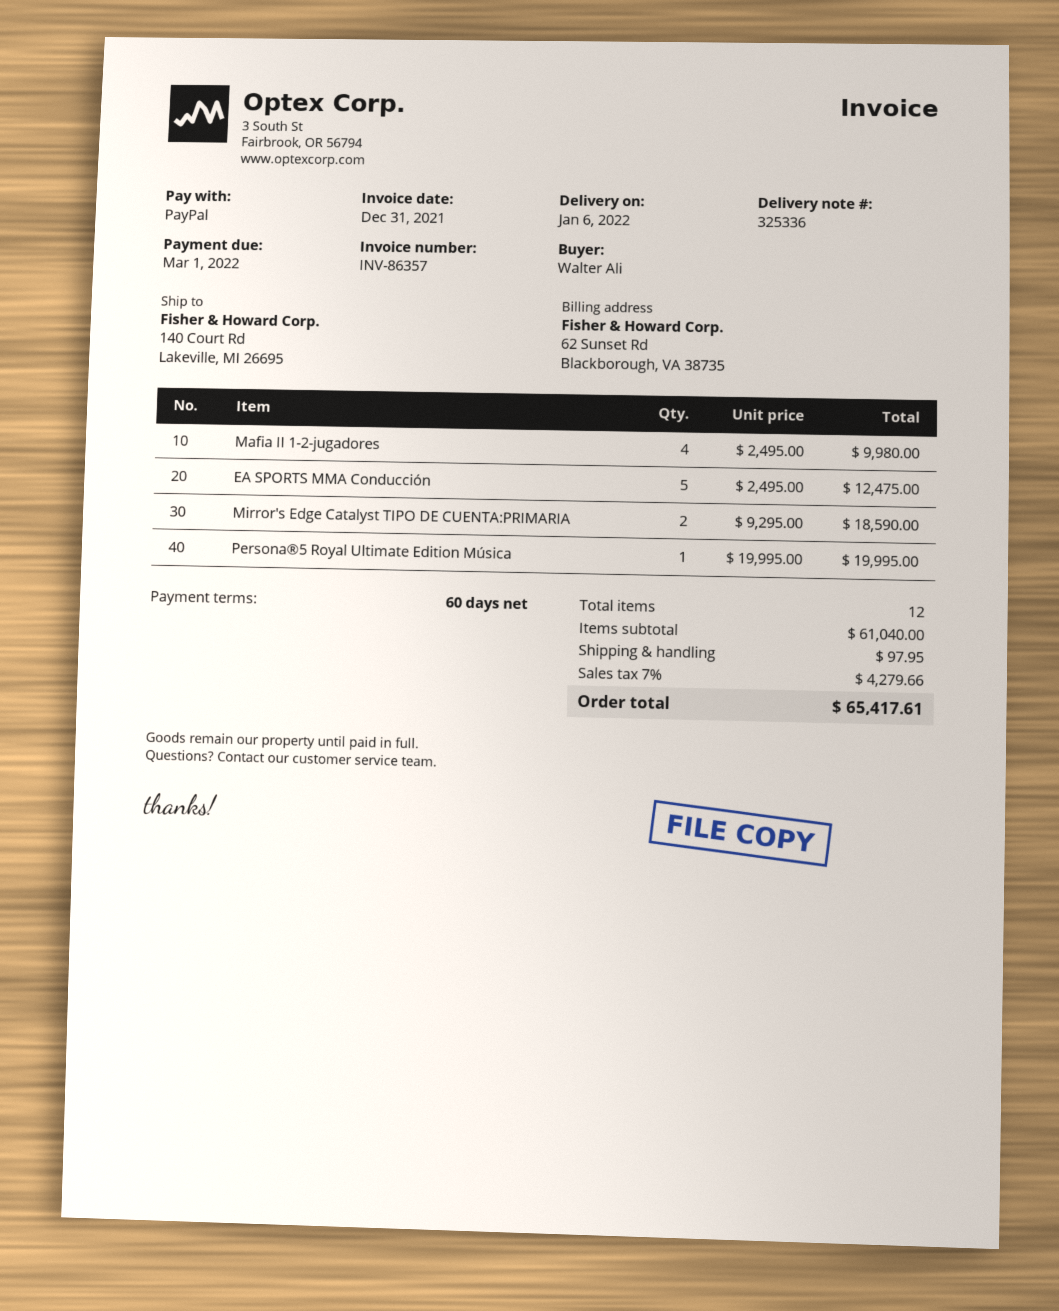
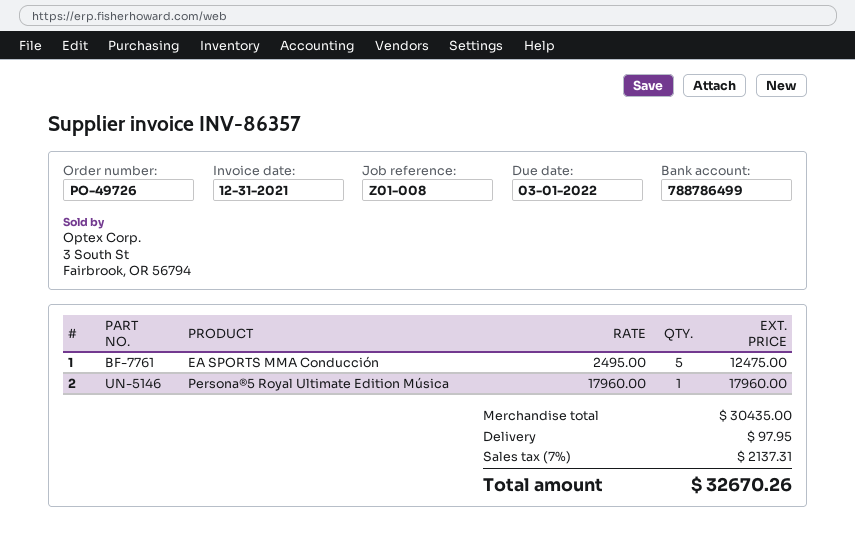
Mafia II 1-2-jugadores: 4 x 2495.00 = 9980.00 -> none
Mirror's Edge Catalyst TIPO DE CUENTA:PRIMARIA: 2 x 9295.00 = 18590.00 -> none
Persona®5 Royal Ultimate Edition Música: 1 x 19995.00 = 19995.00 -> 1 x 17960.00 = 17960.00
subtotal: 61040.00 -> 30435.00
tax: 7% = 4279.66 -> 7% = 2137.31
total: 65417.61 -> 32670.26

